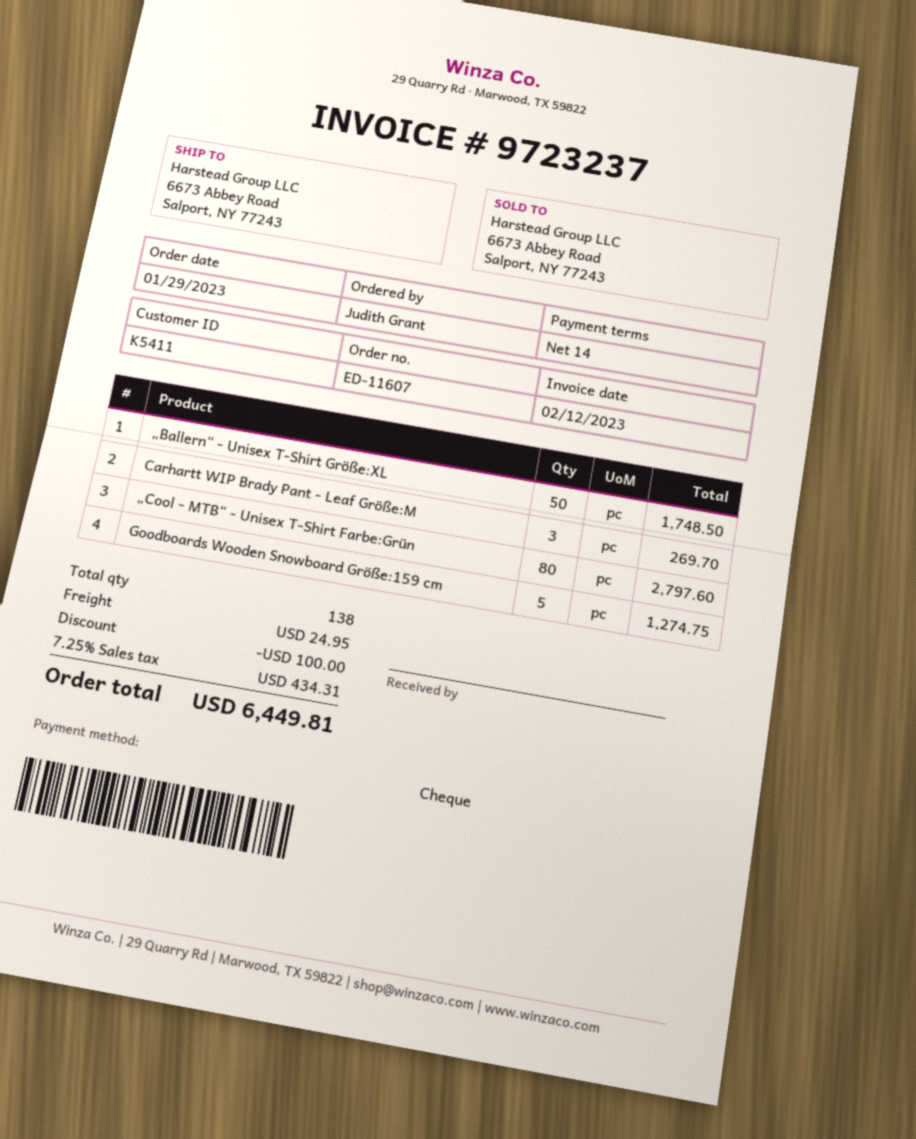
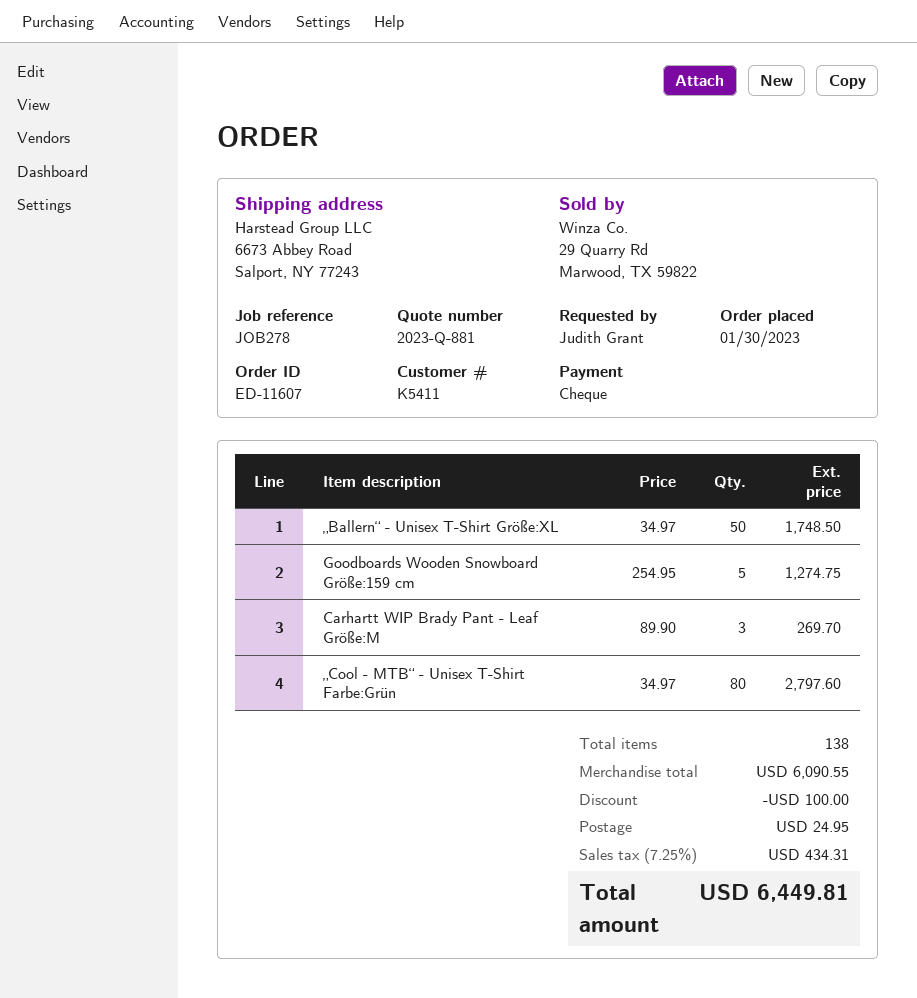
order date: 2023-01-29 -> 2023-01-30

